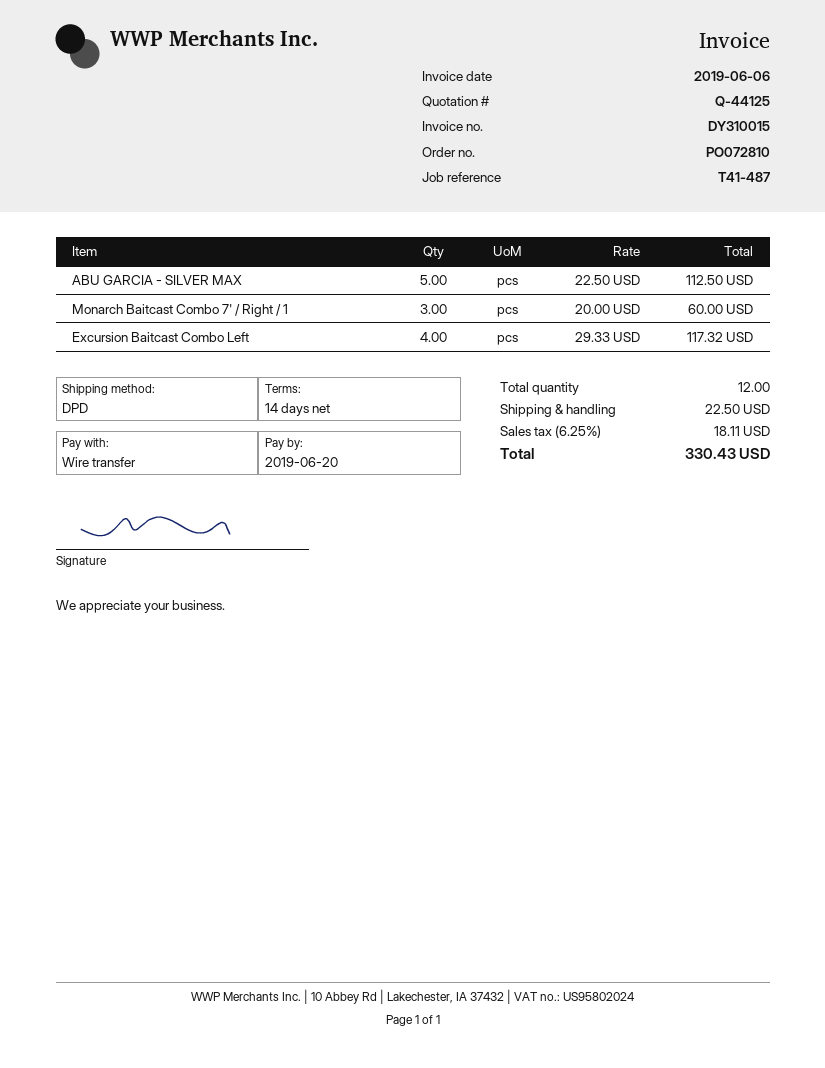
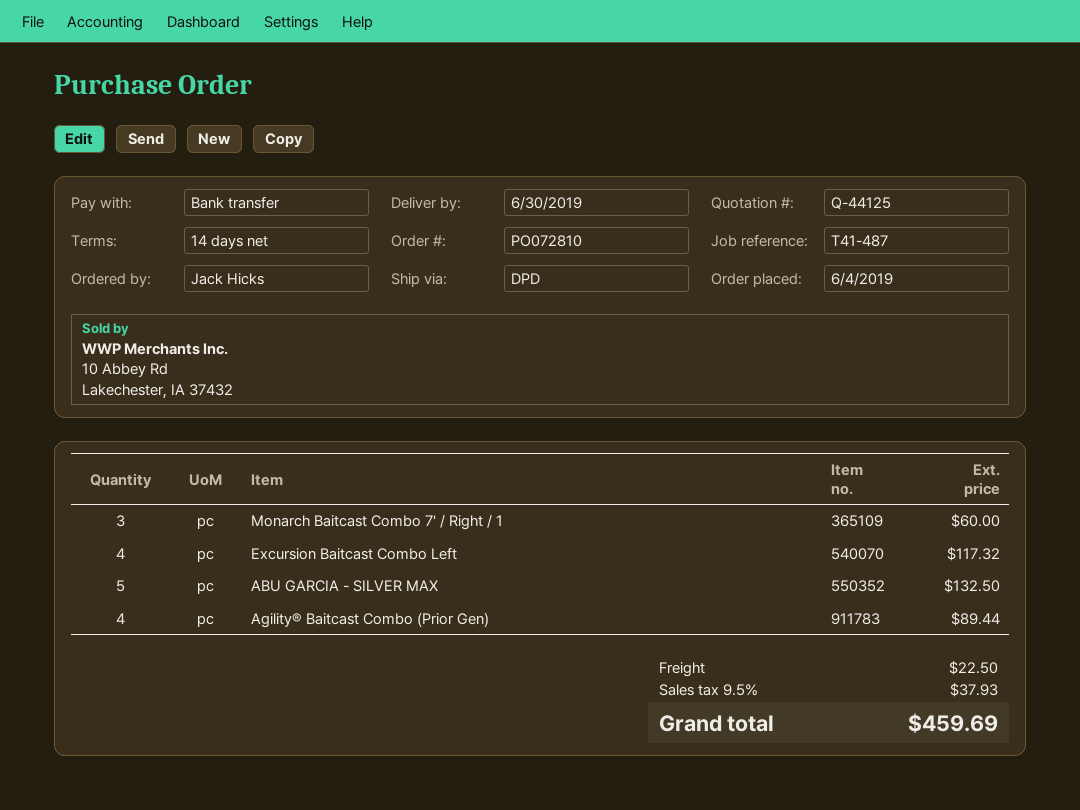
ABU GARCIA - SILVER MAX: 5 for 112.50 -> 5 for 132.50
Agility® Baitcast Combo (Prior Gen): none -> 4 for 89.44
tax: 6.25% = 18.11 -> 9.5% = 37.93
total: 330.43 -> 459.69

